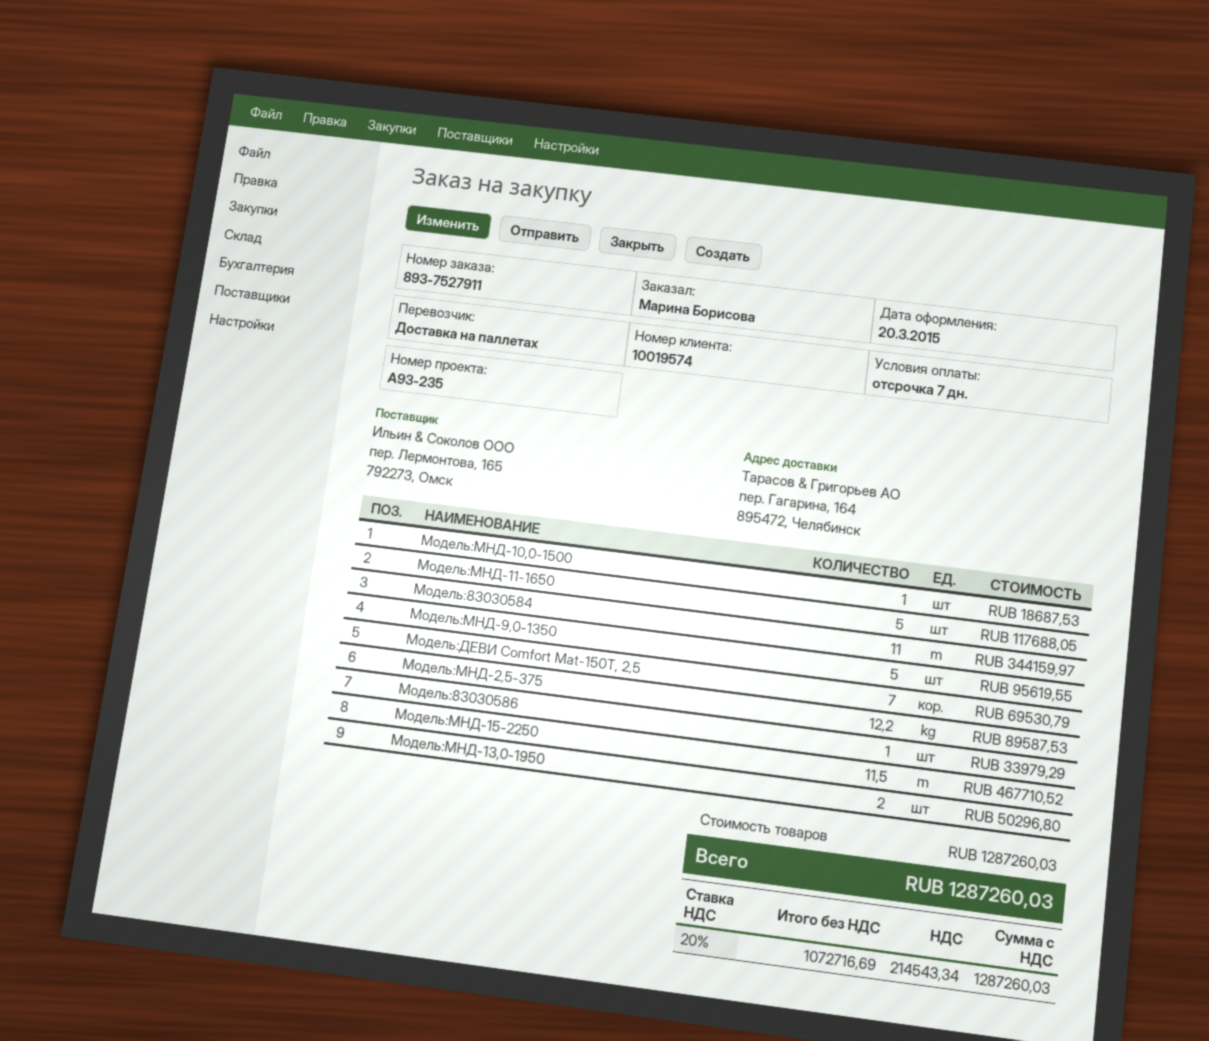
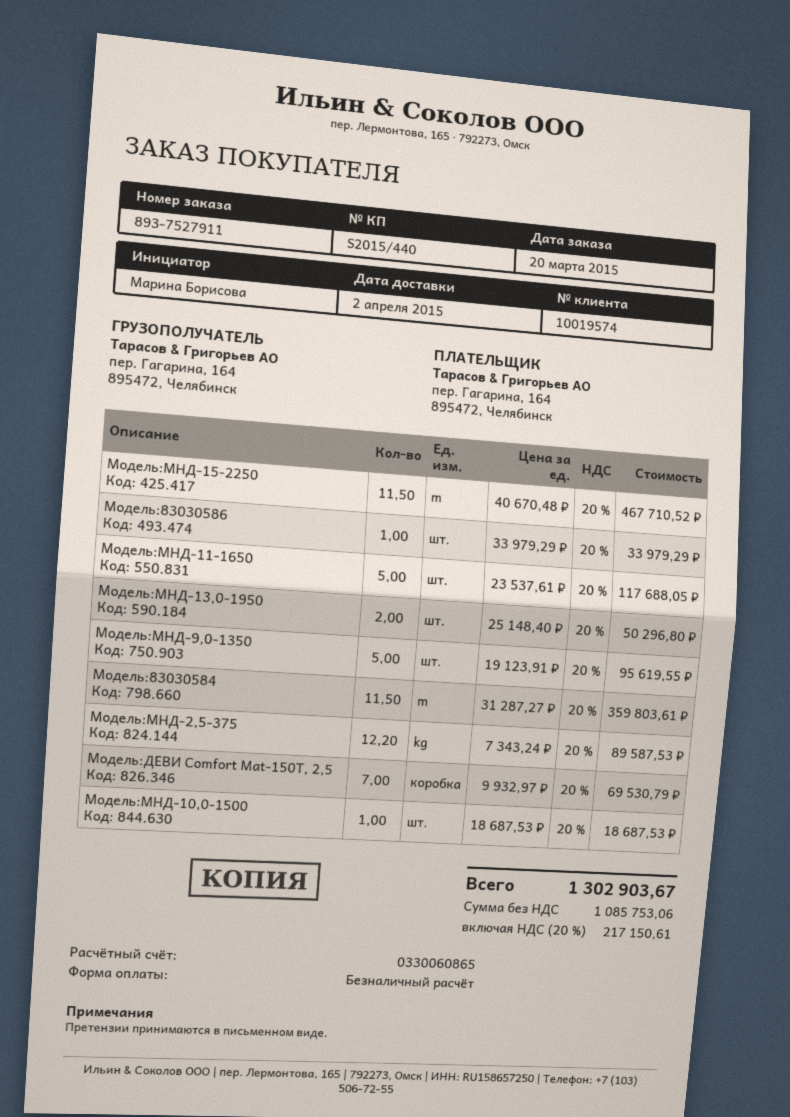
Модель:83030584: 11 for 344159.97 -> 11.5 for 359803.61
net: 1072716.69 -> 1085753.06
tax: 20% = 214543.34 -> 20% = 217150.61
total: 1287260.03 -> 1302903.67

